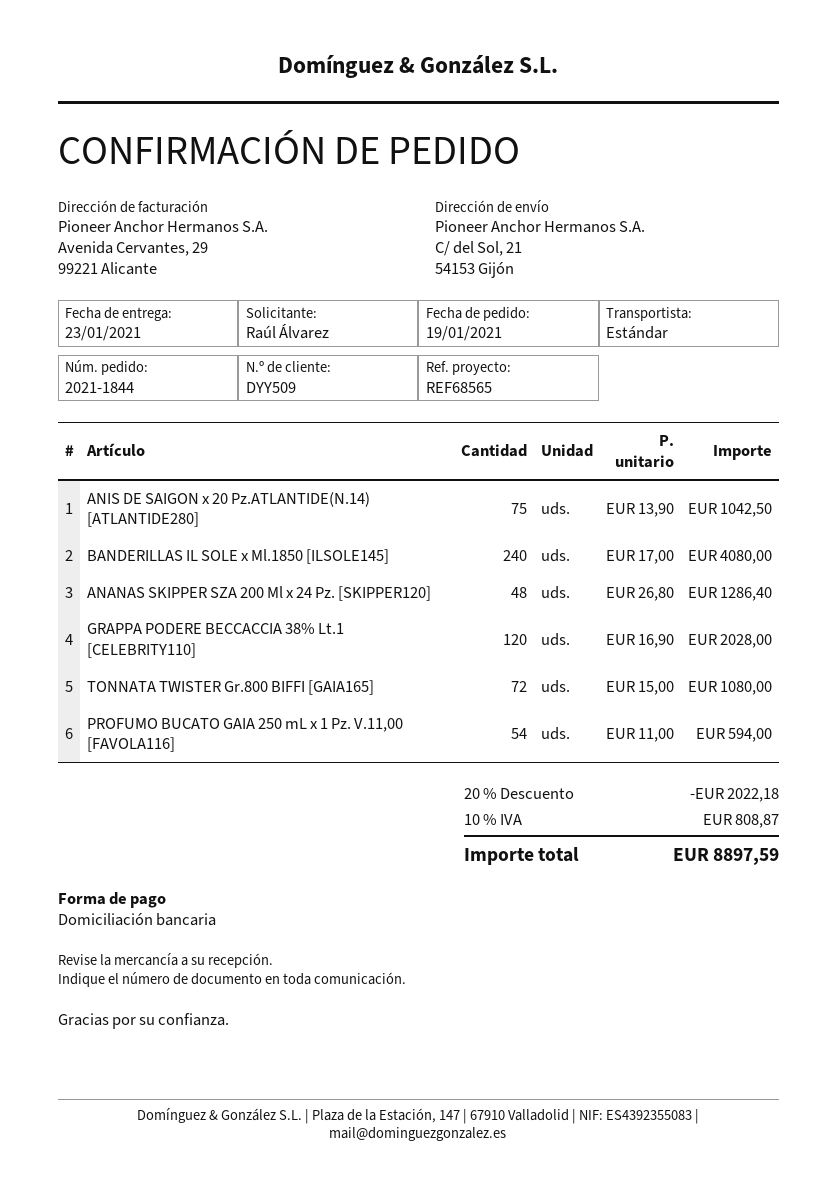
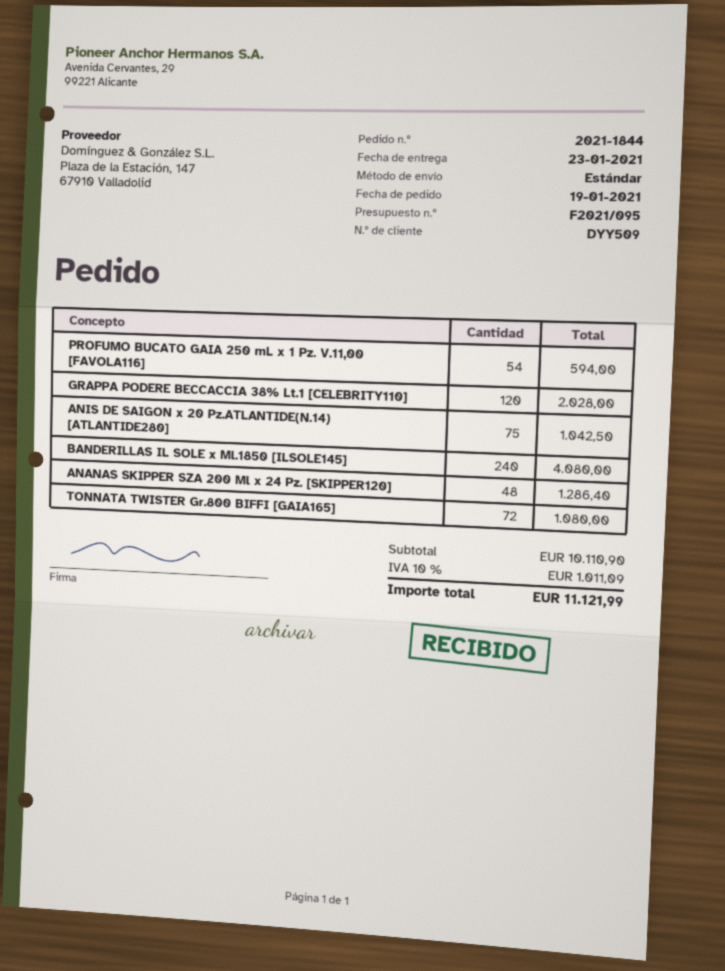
discount: 20% = 2022.18 -> none
tax: 10% = 808.87 -> 10% = 1011.09
total: 8897.59 -> 11121.99

